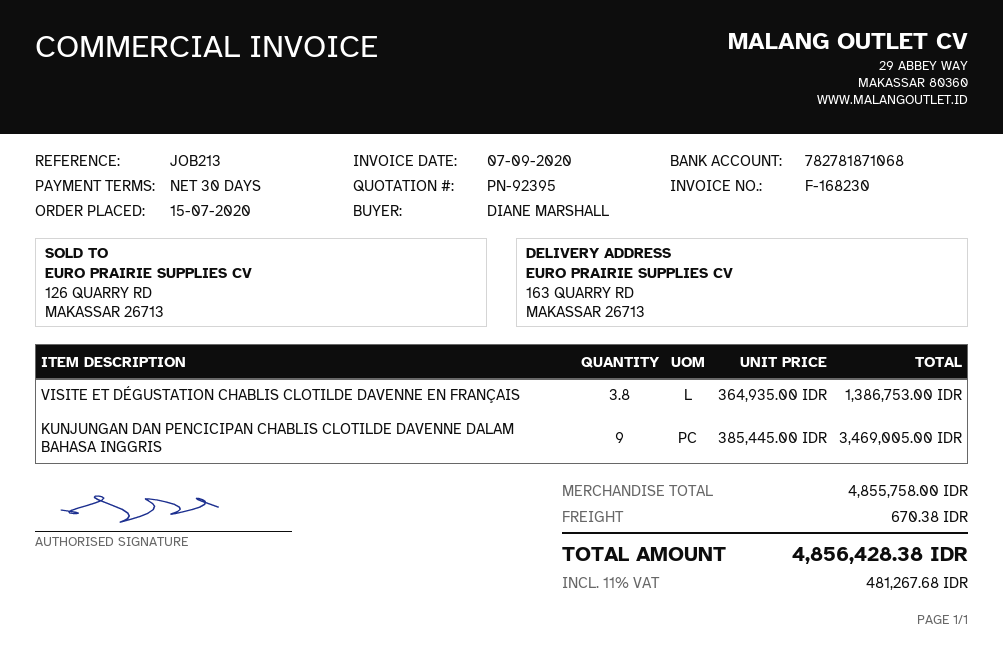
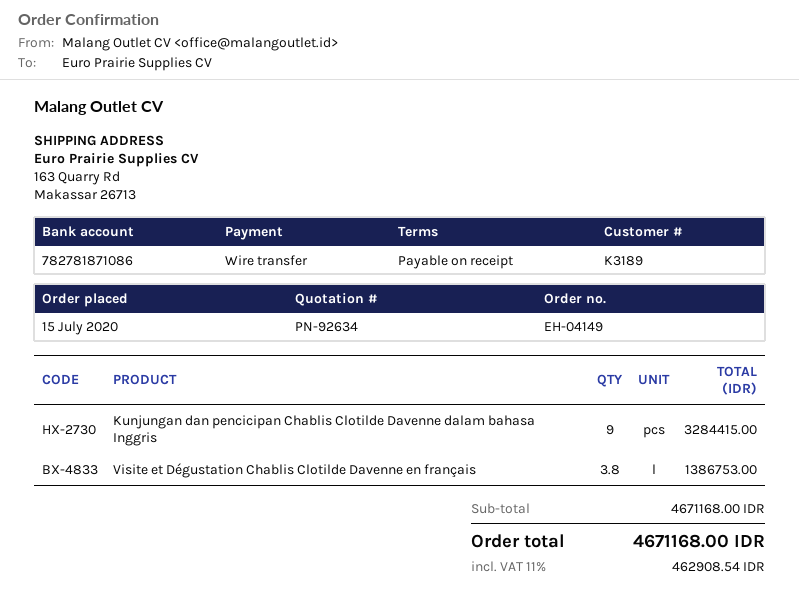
quote number: PN-92395 -> PN-92634
payment terms: 30 days -> on receipt
bank account: 782781871068 -> 782781871086
KUNJUNGAN DAN PENCICIPAN CHABLIS CLOTILDE DAVENNE DALAM BAHASA INGGRIS: 9 for 3469005.00 -> 9 for 3284415.00
subtotal: 4855758.00 -> 4671168.00
shipping: 670.38 -> none
tax: 11% = 481267.68 -> 11% = 462908.54
total: 4856428.38 -> 4671168.00

